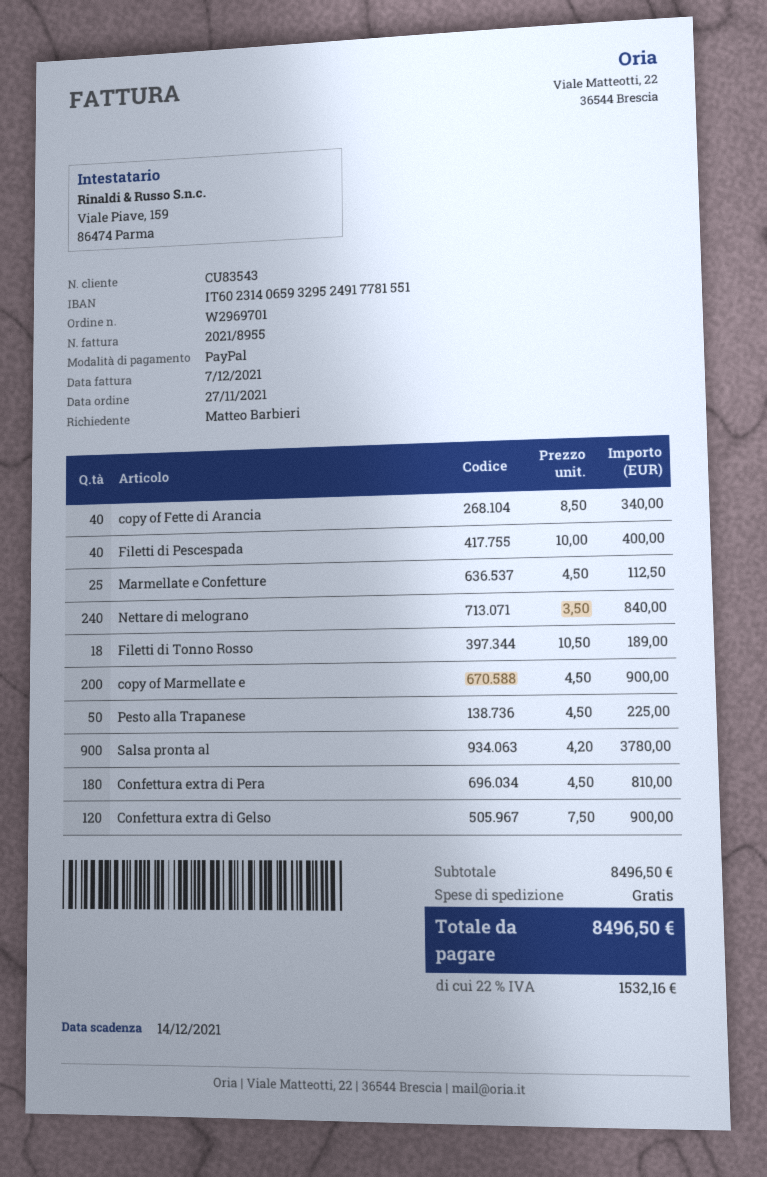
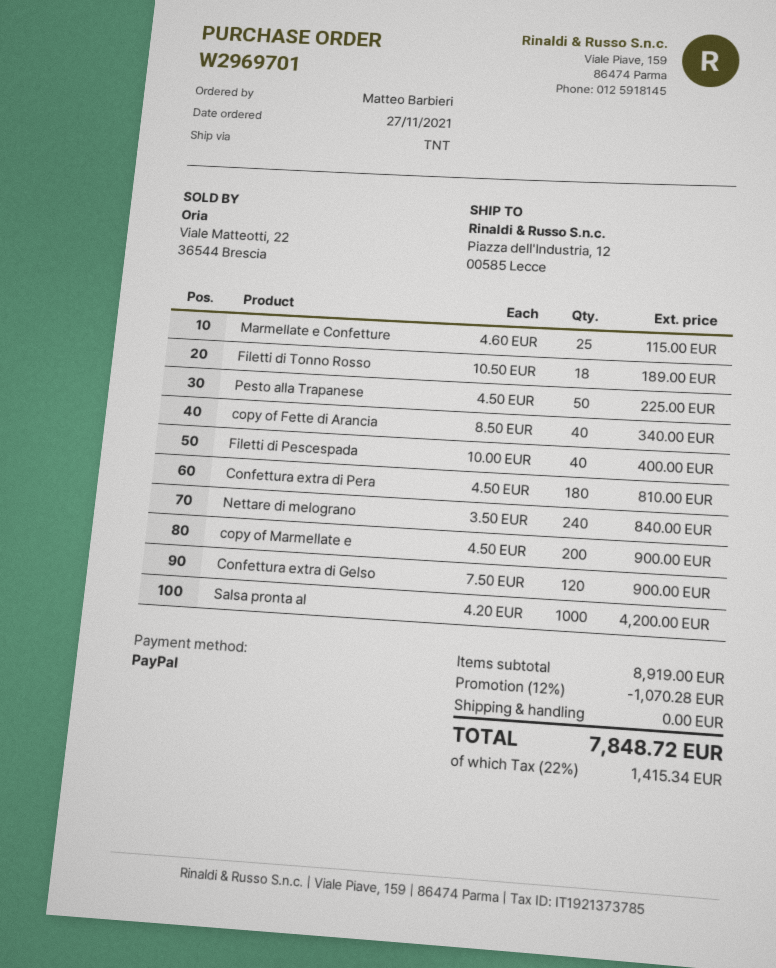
Marmellate e Confetture: 25 x 4.50 = 112.50 -> 25 x 4.60 = 115.00
Salsa pronta al: 900 x 4.20 = 3780.00 -> 1000 x 4.20 = 4200.00
subtotal: 8496.50 -> 8919.00
discount: none -> 12% = 1070.28
tax: 22% = 1532.16 -> 22% = 1415.34
total: 8496.50 -> 7848.72

